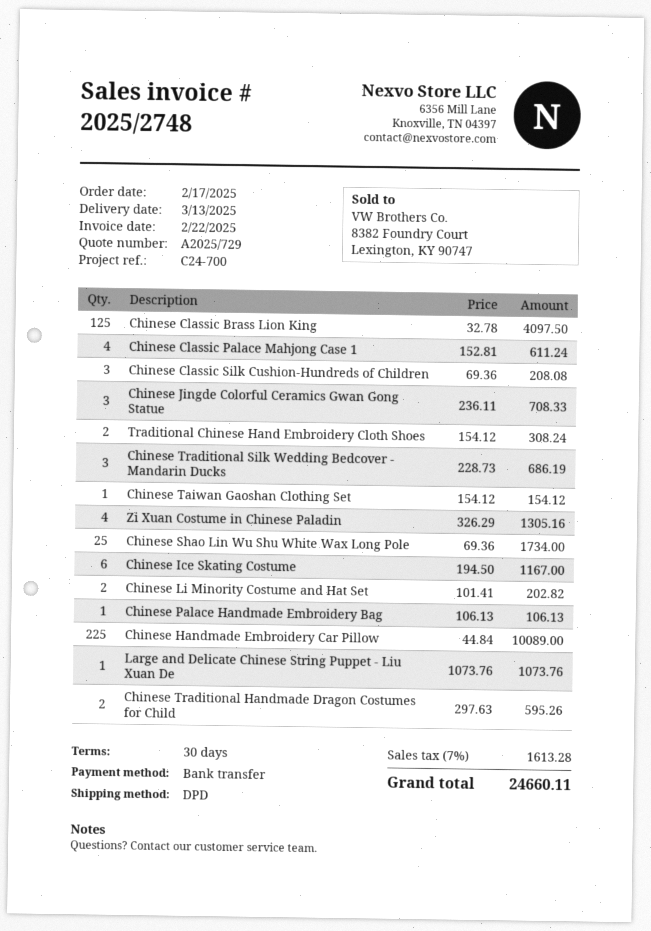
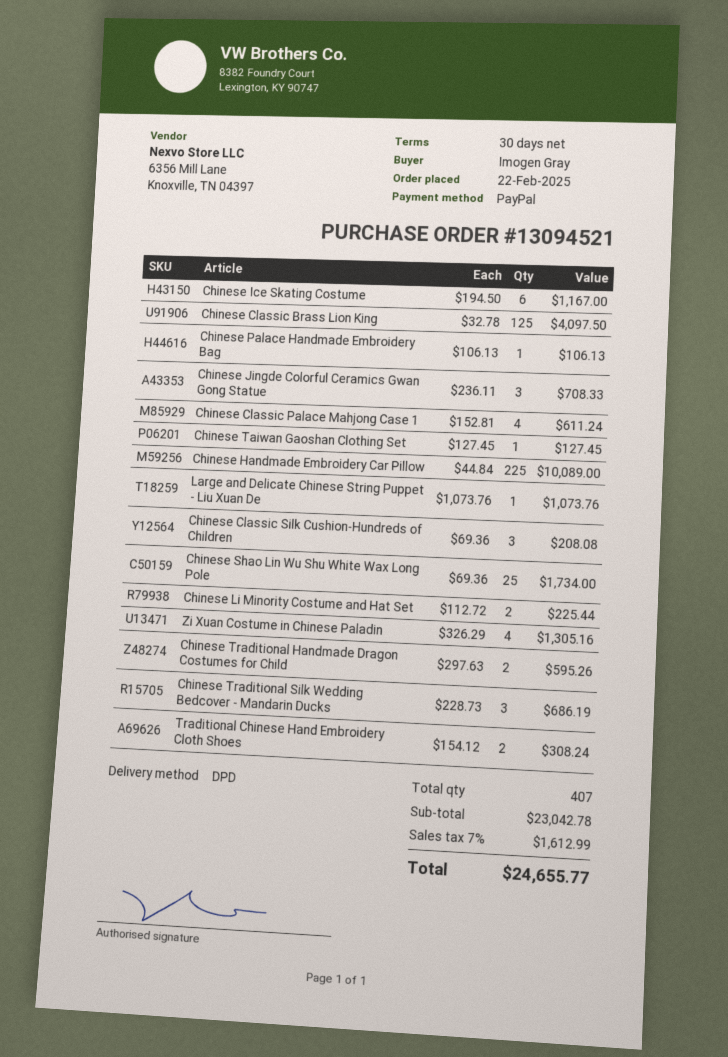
order date: 2025-02-17 -> 2025-02-22
payment method: bank transfer -> PayPal
Chinese Taiwan Gaoshan Clothing Set: 1 x 154.12 = 154.12 -> 1 x 127.45 = 127.45
Chinese Li Minority Costume and Hat Set: 2 x 101.41 = 202.82 -> 2 x 112.72 = 225.44
tax: 7% = 1613.28 -> 7% = 1612.99
total: 24660.11 -> 24655.77

